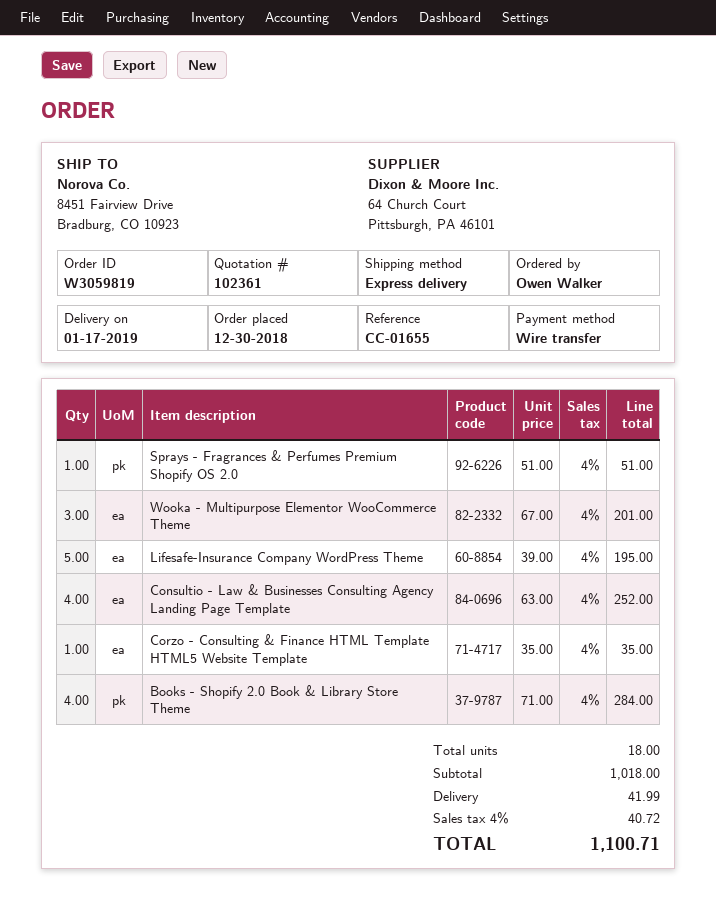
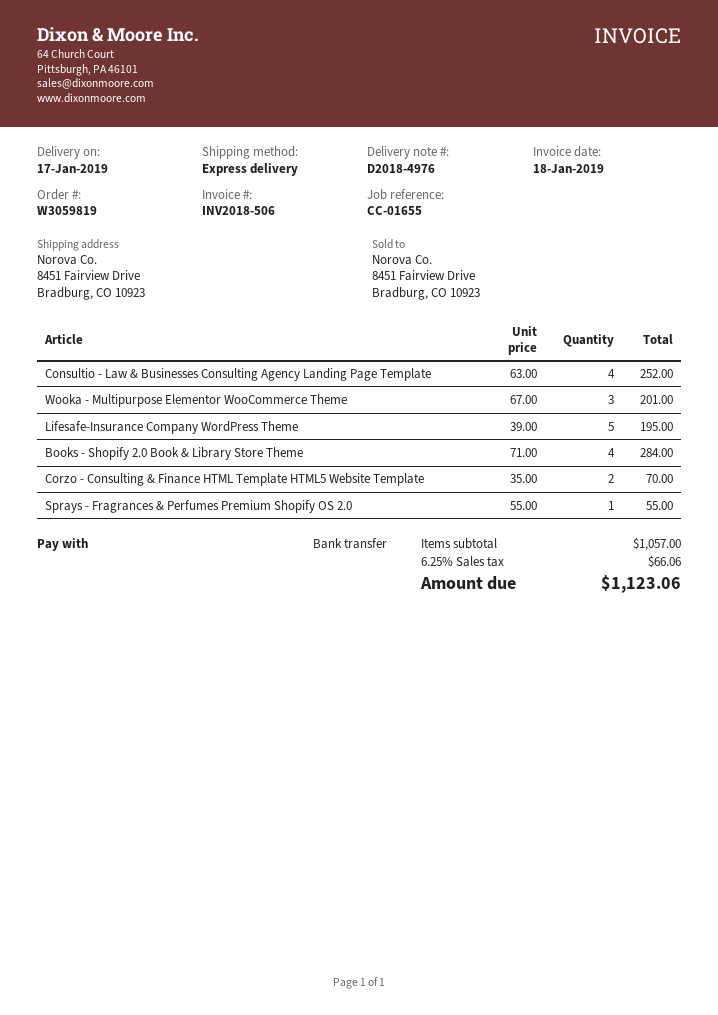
Sprays - Fragrances & Perfumes Premium Shopify OS 2.0: 1 x 51.00 = 51.00 -> 1 x 55.00 = 55.00
Corzo - Consulting & Finance HTML Template HTML5 Website Template: 1 x 35.00 = 35.00 -> 2 x 35.00 = 70.00
subtotal: 1018.00 -> 1057.00
shipping: 41.99 -> none
tax: 4% = 40.72 -> 6.25% = 66.06
total: 1100.71 -> 1123.06

